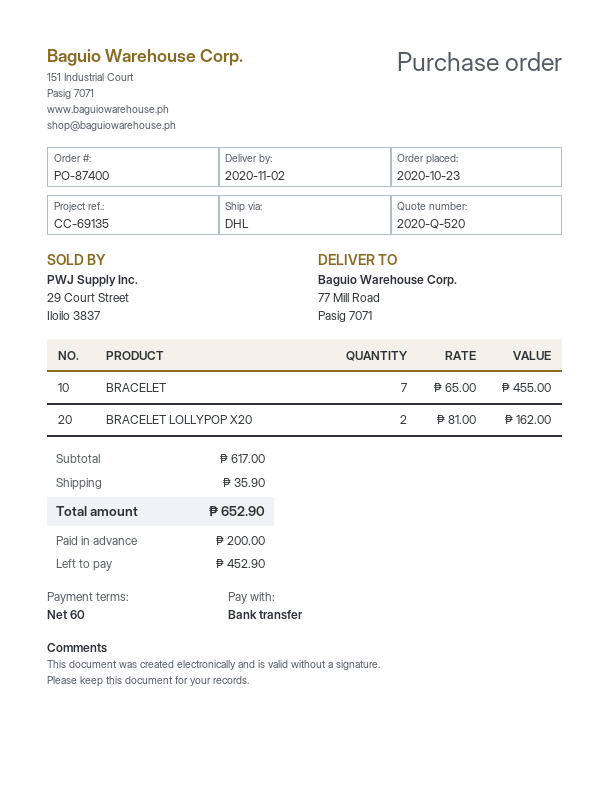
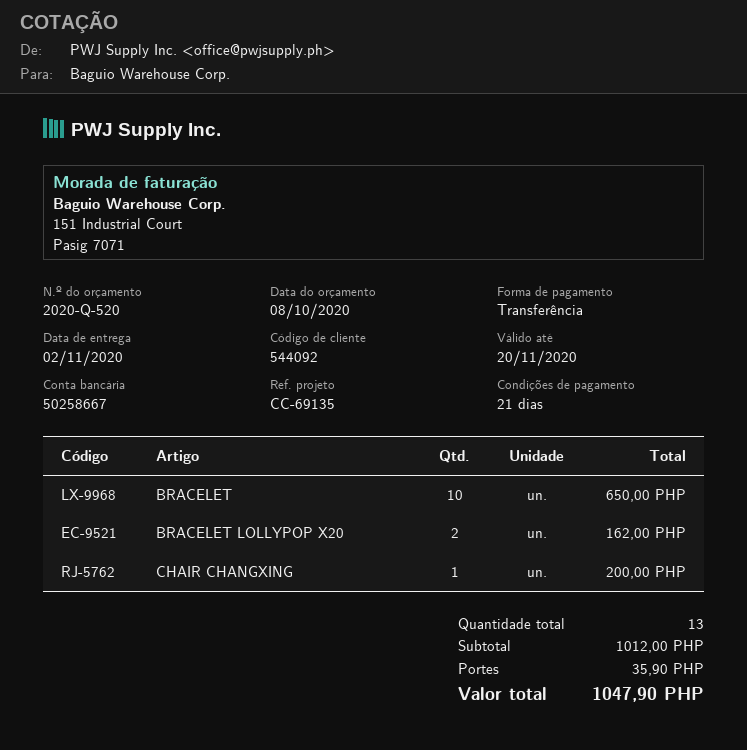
payment terms: 60 days -> 21 days
BRACELET: 7 for 455.00 -> 10 for 650.00
CHAIR CHANGXING: none -> 1 for 200.00
subtotal: 617.00 -> 1012.00
total: 652.90 -> 1047.90

